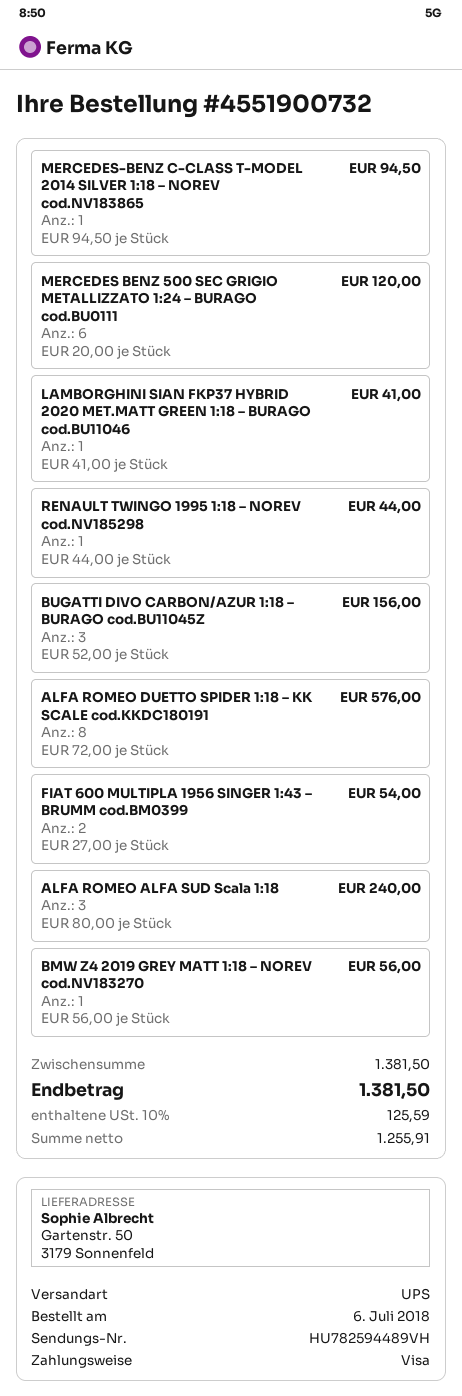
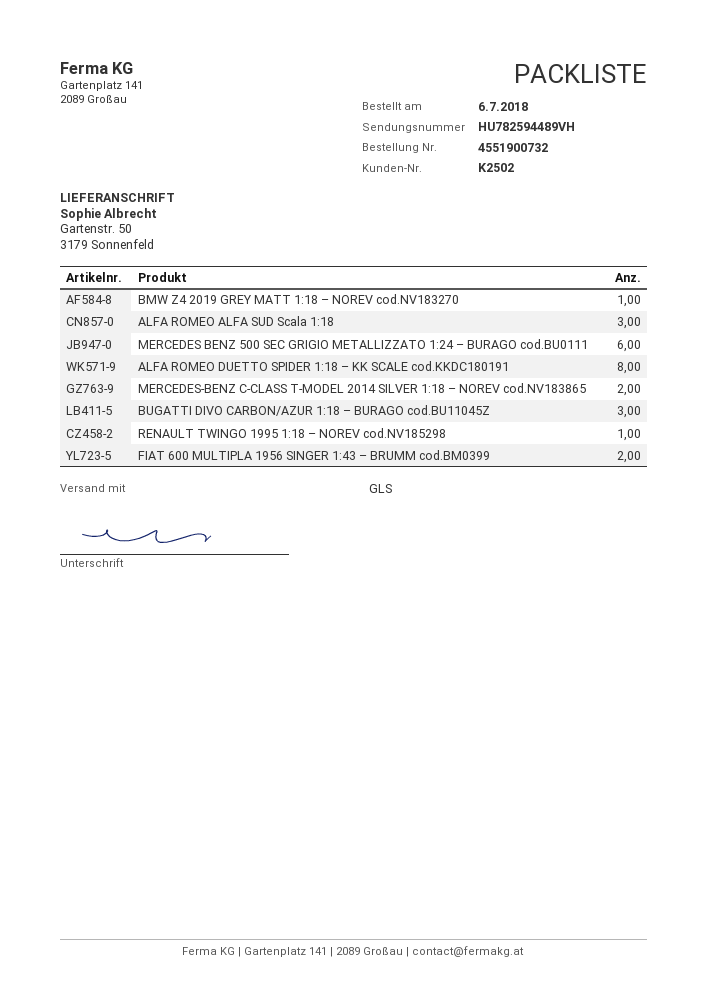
shipping method: UPS -> GLS
MERCEDES-BENZ C-CLASS T-MODEL 2014 SILVER 1:18 – NOREV cod.NV183865: 1 -> 2
LAMBORGHINI SIAN FKP37 HYBRID 2020 MET.MATT GREEN 1:18 – BURAGO cod.BU11046: 1 -> none

